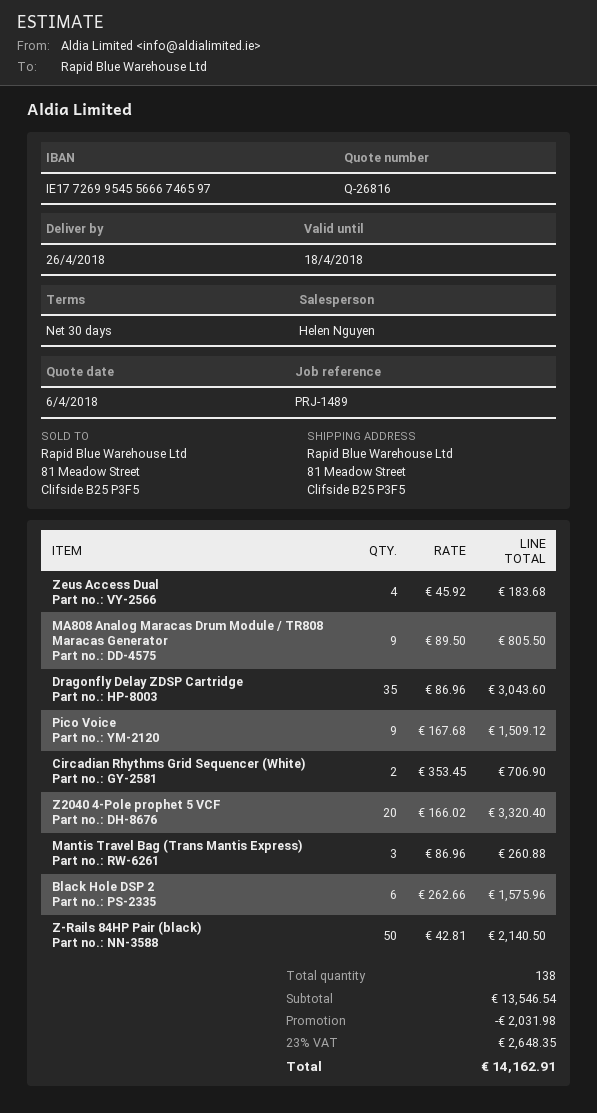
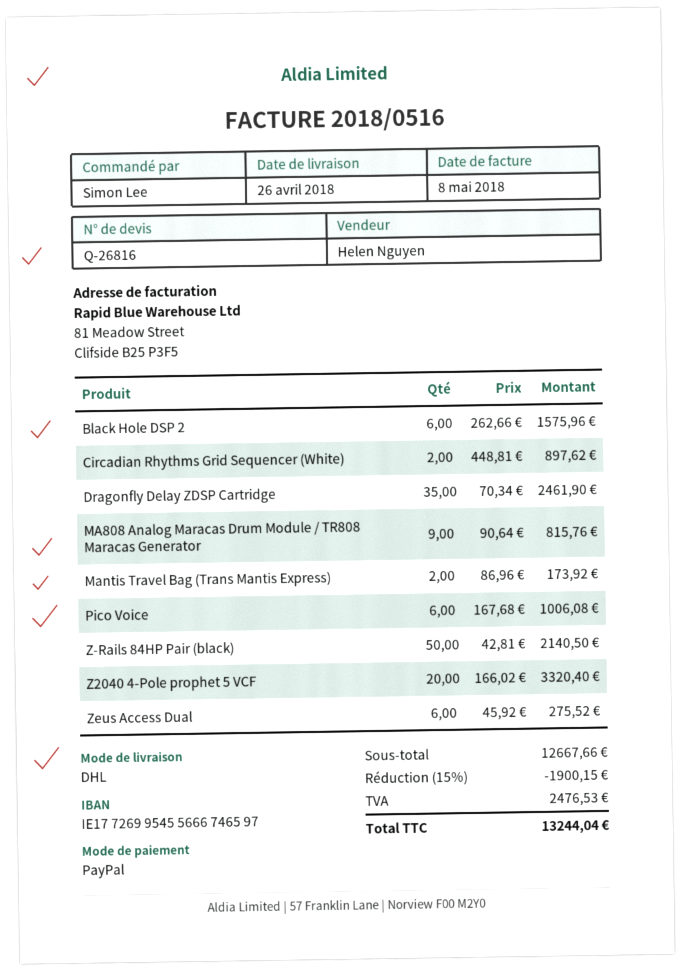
Zeus Access Dual: 4 x 45.92 = 183.68 -> 6 x 45.92 = 275.52
MA808 Analog Maracas Drum Module / TR808 Maracas Generator: 9 x 89.50 = 805.50 -> 9 x 90.64 = 815.76
Dragonfly Delay ZDSP Cartridge: 35 x 86.96 = 3043.60 -> 35 x 70.34 = 2461.90
Pico Voice: 9 x 167.68 = 1509.12 -> 6 x 167.68 = 1006.08
Circadian Rhythms Grid Sequencer (White): 2 x 353.45 = 706.90 -> 2 x 448.81 = 897.62
Mantis Travel Bag (Trans Mantis Express): 3 x 86.96 = 260.88 -> 2 x 86.96 = 173.92
subtotal: 13546.54 -> 12667.66
discount: 2031.98 -> 1900.15
tax: 2648.35 -> 2476.53
total: 14162.91 -> 13244.04

